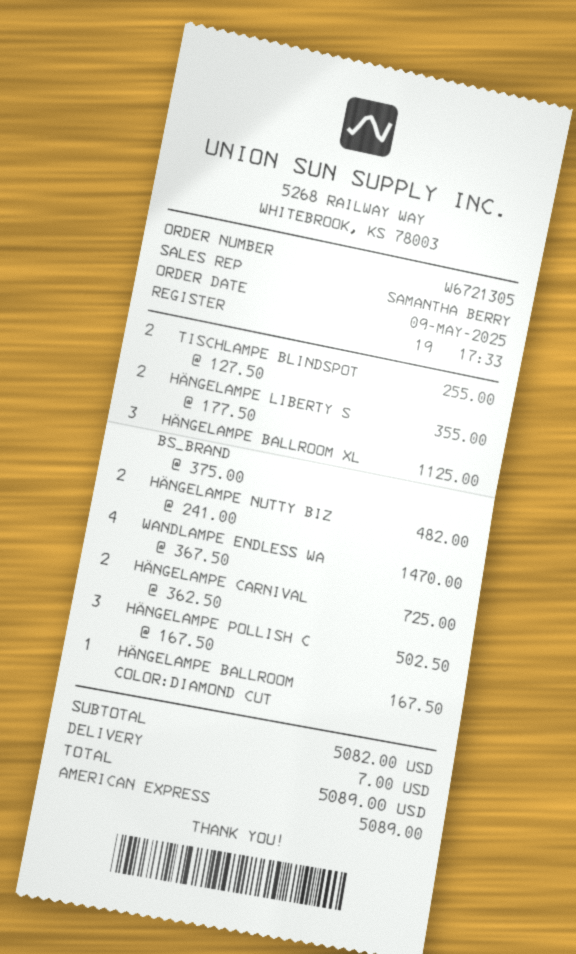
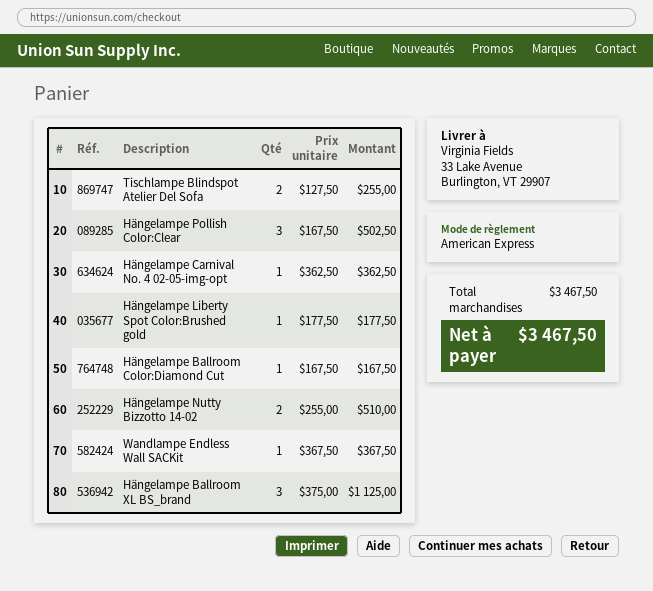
HÄNGELAMPE LIBERTY S: 2 x 177.50 = 355.00 -> 1 x 177.50 = 177.50
HÄNGELAMPE NUTTY BIZ: 2 x 241.00 = 482.00 -> 2 x 255.00 = 510.00
WANDLAMPE ENDLESS WA: 4 x 367.50 = 1470.00 -> 1 x 367.50 = 367.50
HÄNGELAMPE CARNIVAL: 2 x 362.50 = 725.00 -> 1 x 362.50 = 362.50
subtotal: 5082.00 -> 3467.50
shipping: 7.00 -> none
total: 5089.00 -> 3467.50

